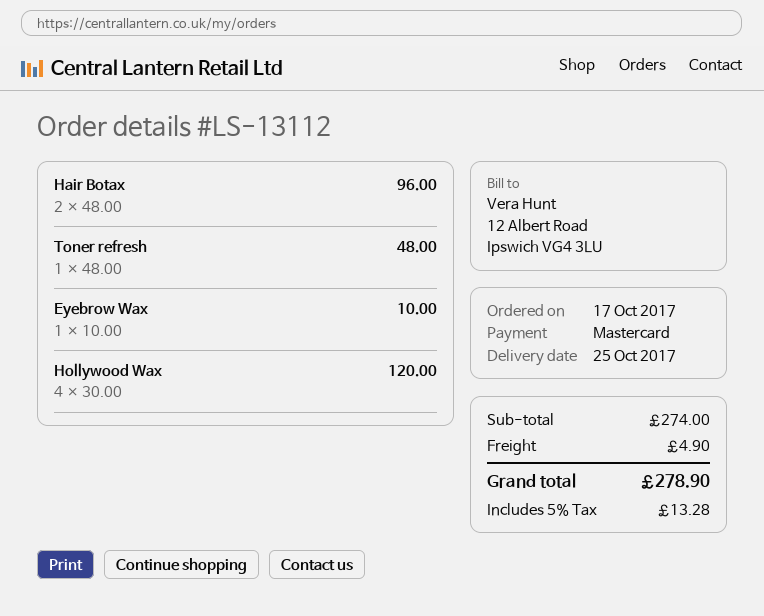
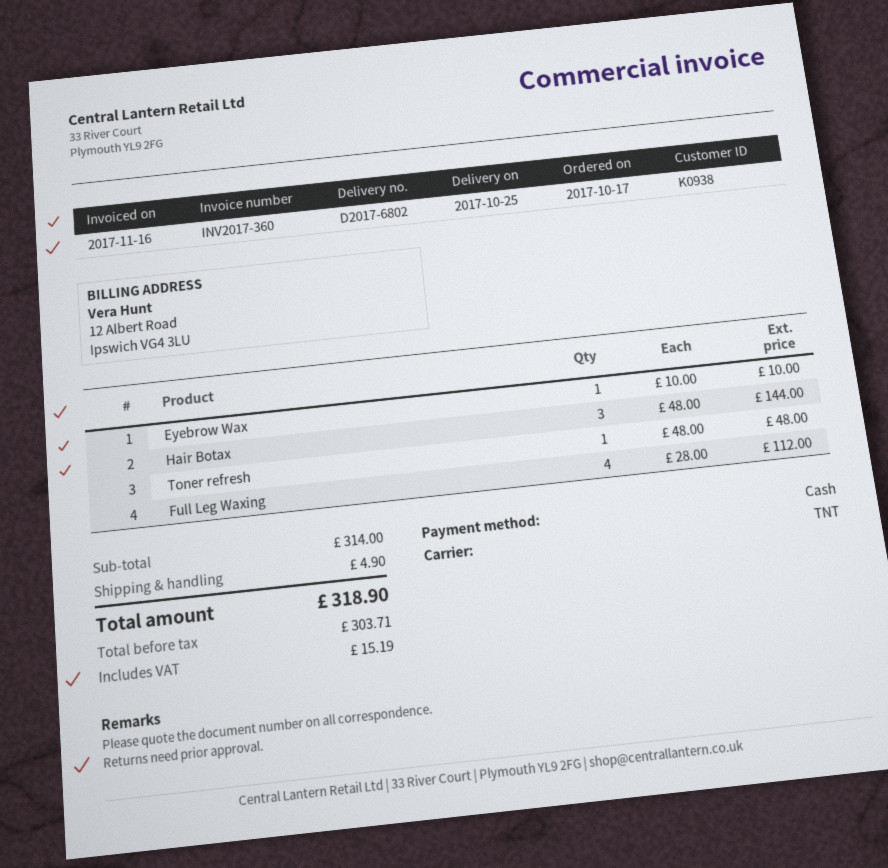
payment method: Mastercard -> cash
Hair Botax: 2 x 48.00 = 96.00 -> 3 x 48.00 = 144.00
Hollywood Wax: 4 x 30.00 = 120.00 -> none
Full Leg Waxing: none -> 4 x 28.00 = 112.00
subtotal: 274.00 -> 314.00
tax: 13.28 -> 15.19
total: 278.90 -> 318.90

